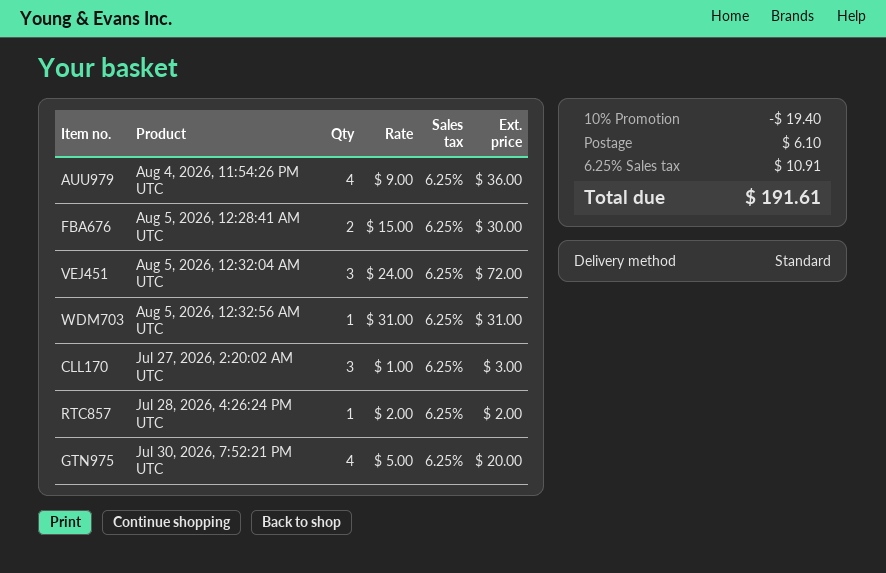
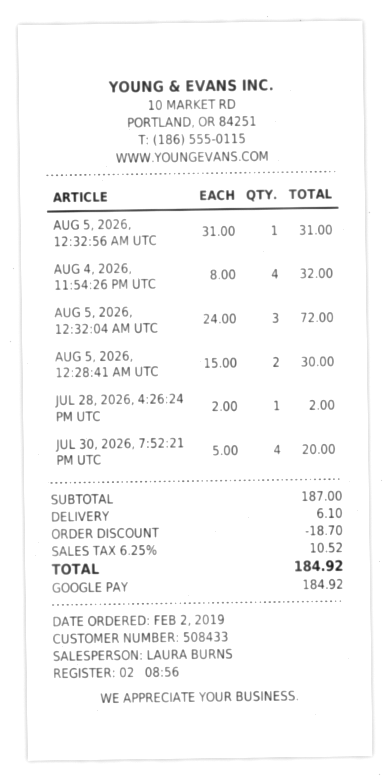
Aug 4, 2026, 11:54:26 PM UTC: 4 x 9.00 = 36.00 -> 4 x 8.00 = 32.00
Jul 27, 2026, 2:20:02 AM UTC: 3 x 1.00 = 3.00 -> none
discount: 19.40 -> 18.70
tax: 6.25% = 10.91 -> 6.25% = 10.52
total: 191.61 -> 184.92

